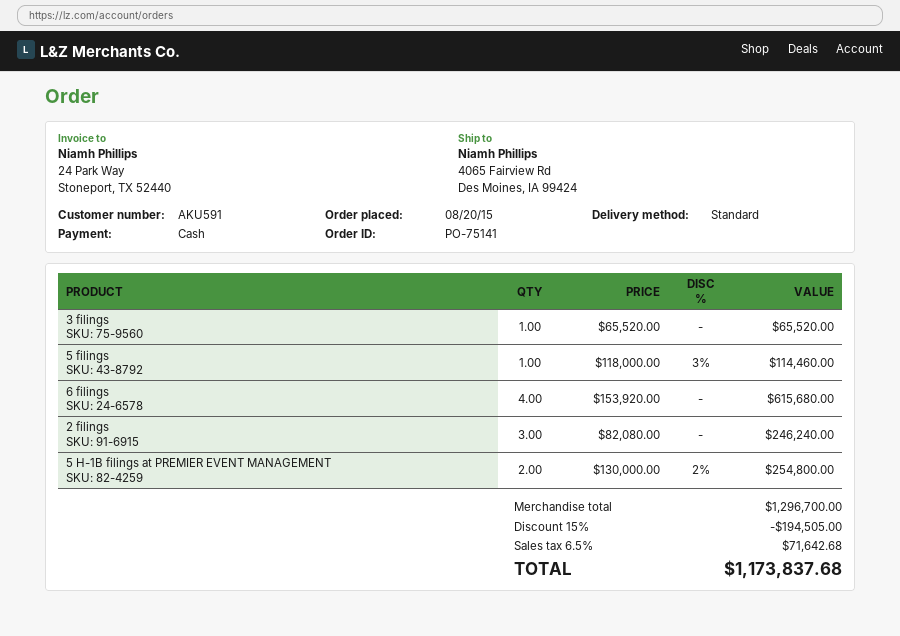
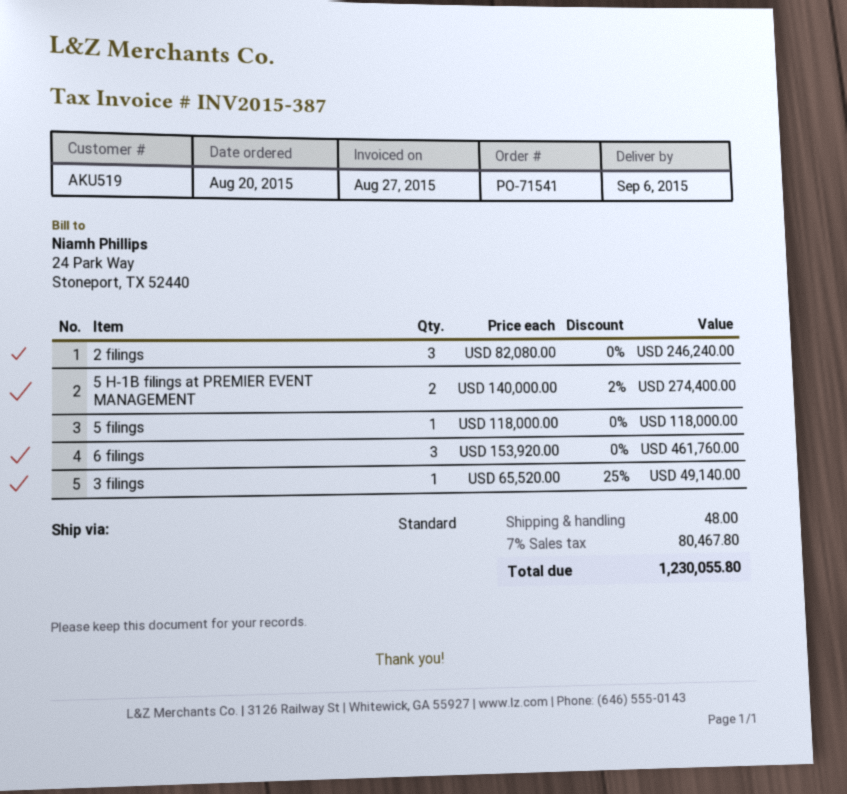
order number: PO-75141 -> PO-71541
customer number: AKU591 -> AKU519
3 filings: 1 x 65520.00 = 65520.00 -> 1 x 65520.00 - 25% = 49140.00
5 filings: 1 x 118000.00 - 3% = 114460.00 -> 1 x 118000.00 = 118000.00
6 filings: 4 x 153920.00 = 615680.00 -> 3 x 153920.00 = 461760.00
5 H-1B filings at PREMIER EVENT MANAGEMENT: 2 x 130000.00 - 2% = 254800.00 -> 2 x 140000.00 - 2% = 274400.00
discount: 15% = 194505.00 -> none
shipping: none -> 48.00
tax: 6.5% = 71642.68 -> 7% = 80467.80
total: 1173837.68 -> 1230055.80

